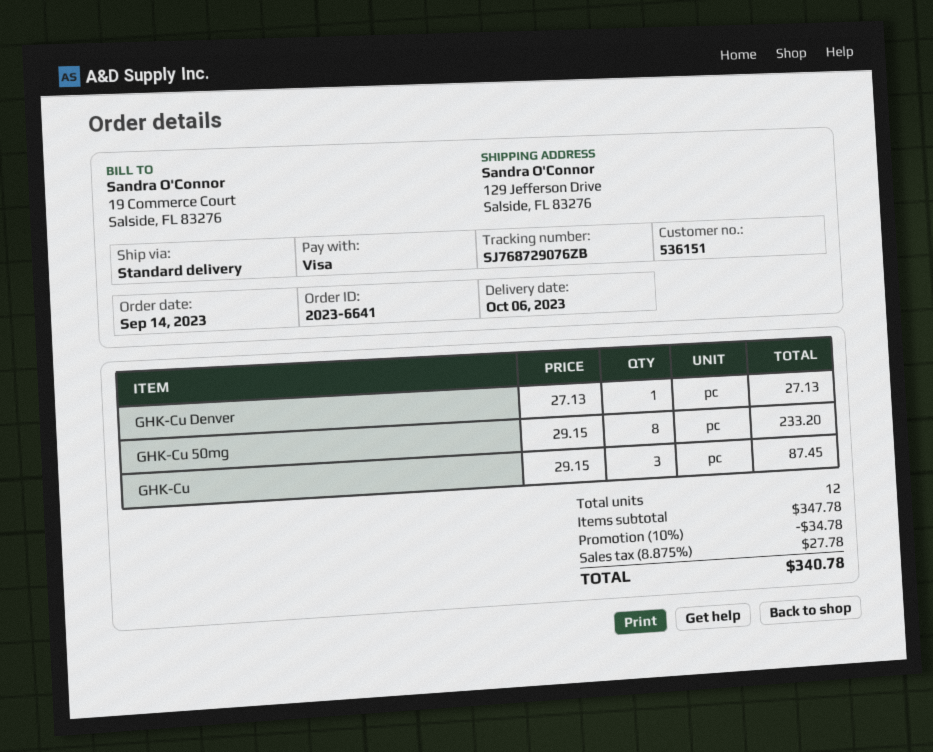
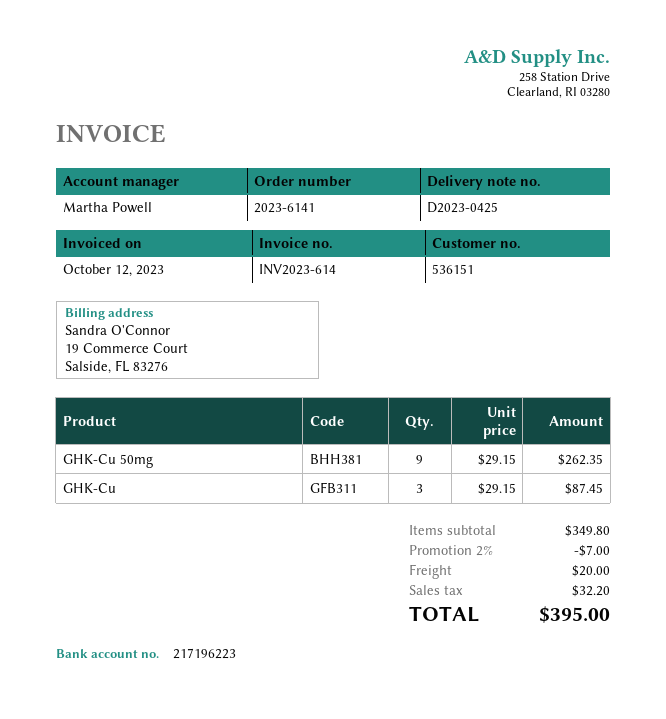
order number: 2023-6641 -> 2023-6141
GHK-Cu Denver: 1 x 27.13 = 27.13 -> none
GHK-Cu 50mg: 8 x 29.15 = 233.20 -> 9 x 29.15 = 262.35
subtotal: 347.78 -> 349.80
discount: 10% = 34.78 -> 2% = 7.00
shipping: none -> 20.00
tax: 27.78 -> 32.20
total: 340.78 -> 395.00

